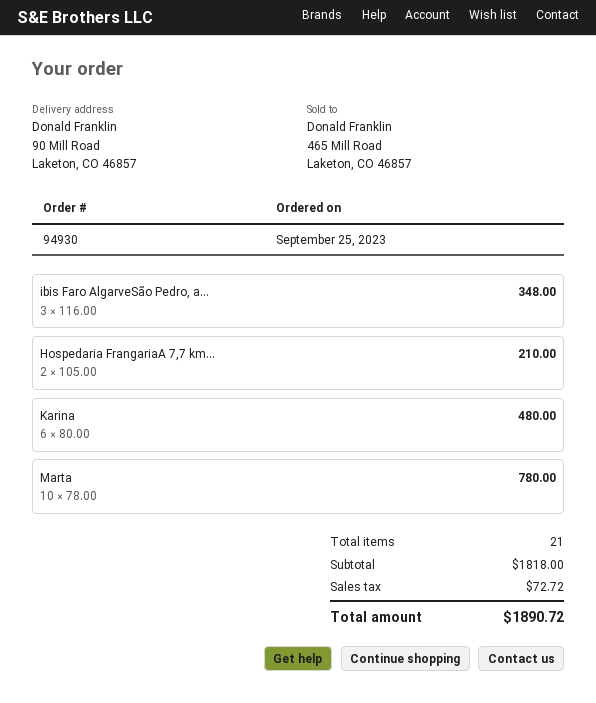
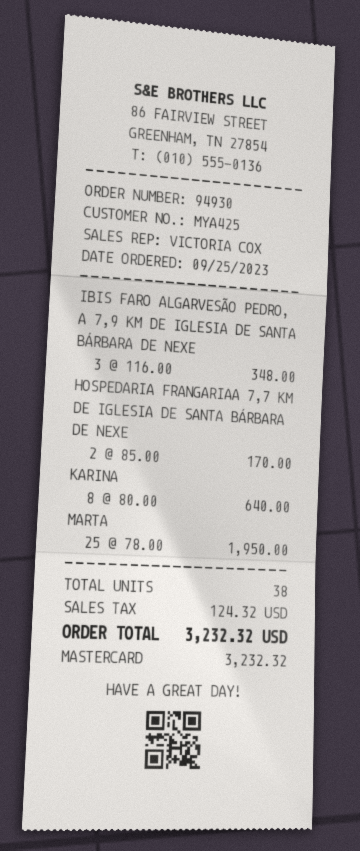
Hospedaria FrangariaA 7,7 km...: 2 x 105.00 = 210.00 -> 2 x 85.00 = 170.00
Karina: 6 x 80.00 = 480.00 -> 8 x 80.00 = 640.00
Marta: 10 x 78.00 = 780.00 -> 25 x 78.00 = 1950.00
total quantity: 21 -> 38
tax: 72.72 -> 124.32
total: 1890.72 -> 3232.32

